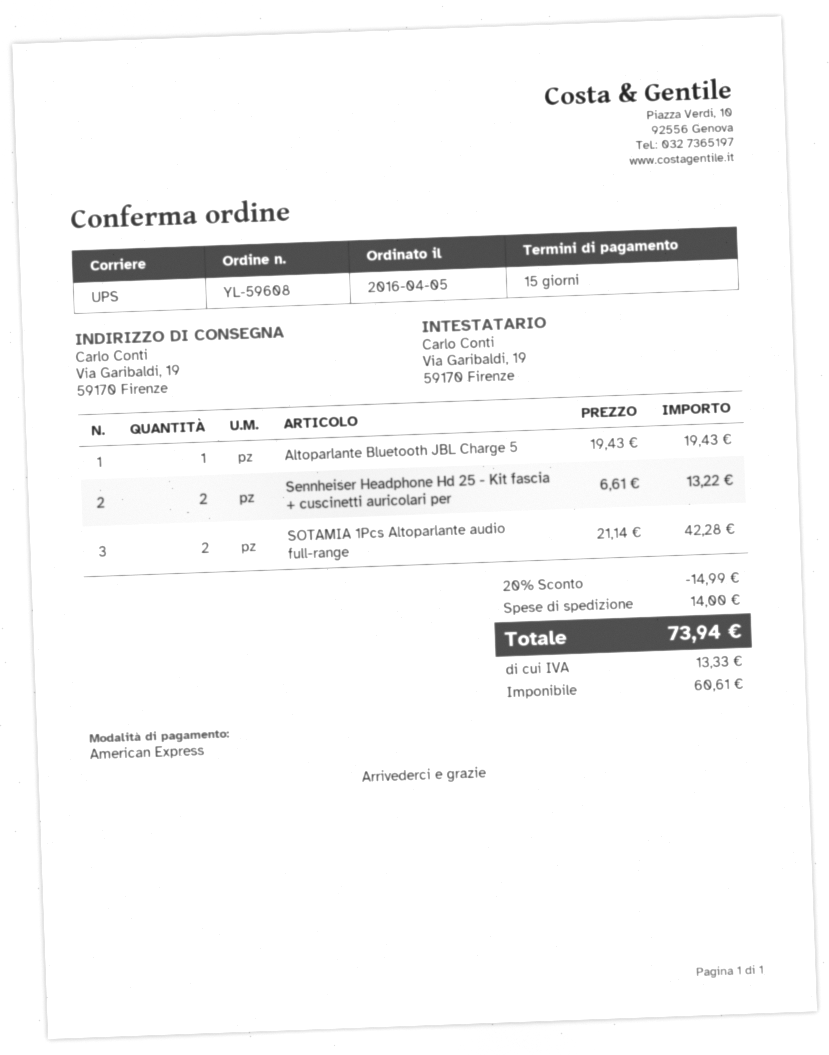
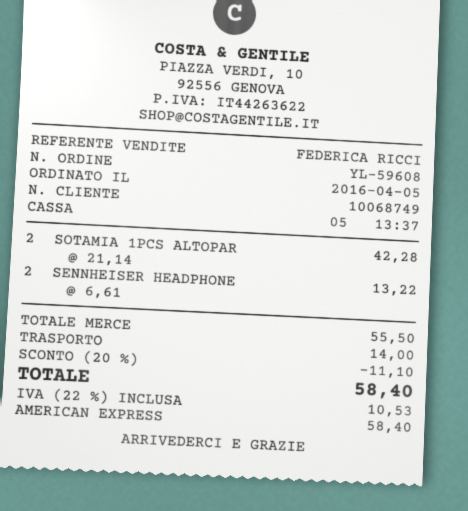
Altoparlante Bluetooth JBL Charge 5: 1 x 19.43 = 19.43 -> none
discount: 20% = 14.99 -> 20% = 11.10
tax: 13.33 -> 10.53
total: 73.94 -> 58.40

